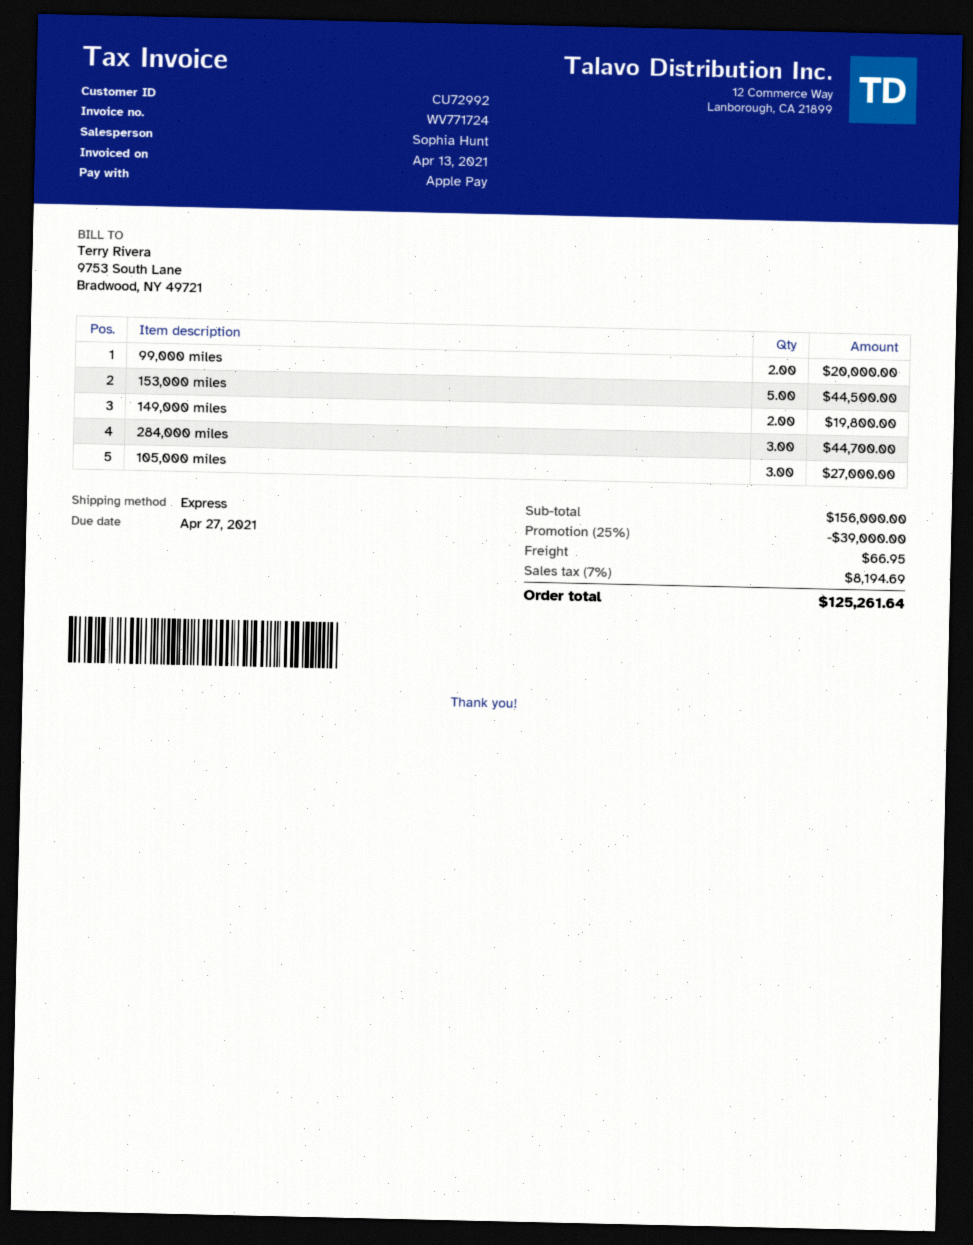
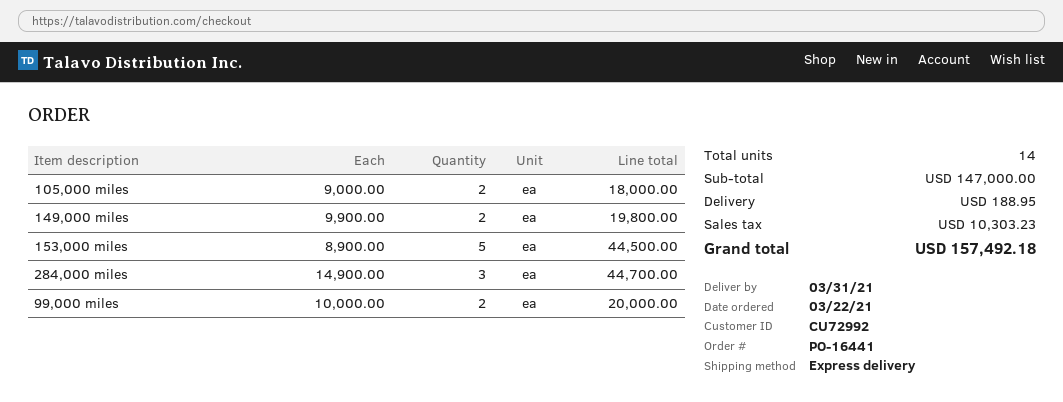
105,000 miles: 3 for 27000.00 -> 2 for 18000.00
subtotal: 156000.00 -> 147000.00
discount: 25% = 39000.00 -> none
shipping: 66.95 -> 188.95
tax: 8194.69 -> 10303.23
total: 125261.64 -> 157492.18

